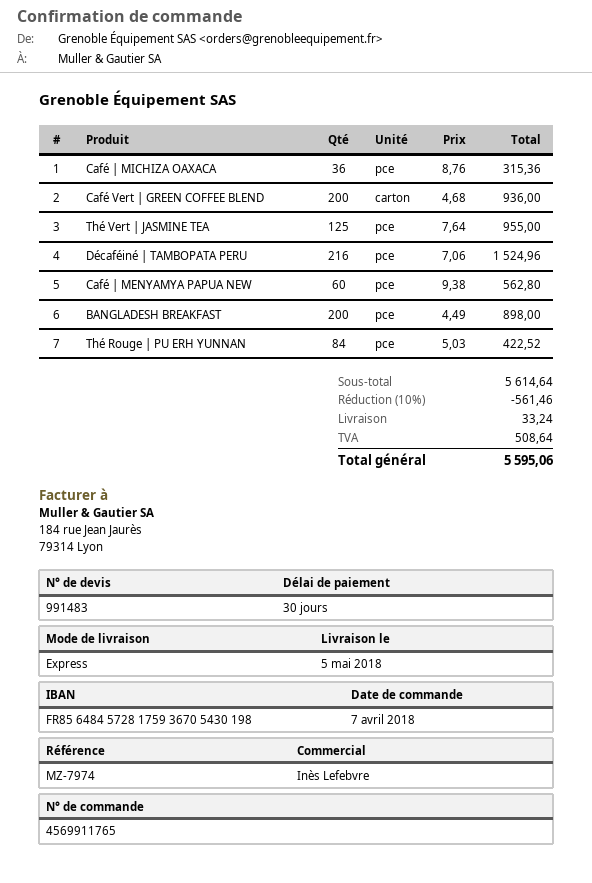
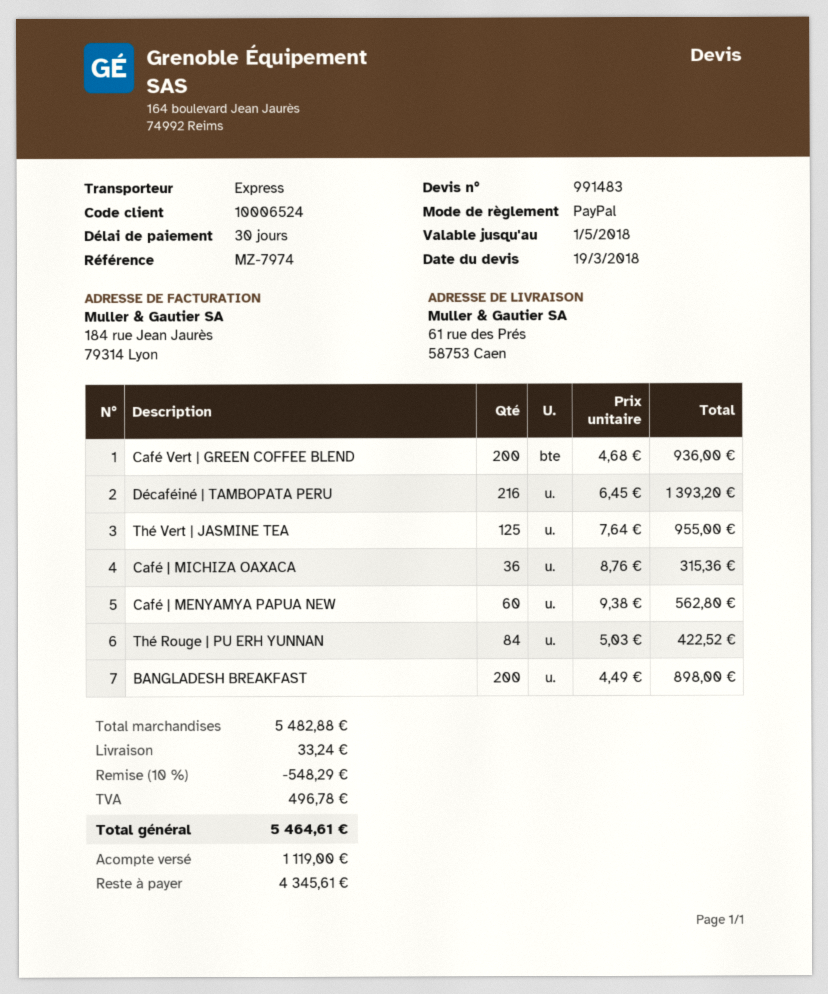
Décaféiné | TAMBOPATA PERU: 216 x 7.06 = 1524.96 -> 216 x 6.45 = 1393.20
subtotal: 5614.64 -> 5482.88
discount: 10% = 561.46 -> 10% = 548.29
tax: 508.64 -> 496.78
total: 5595.06 -> 5464.61

